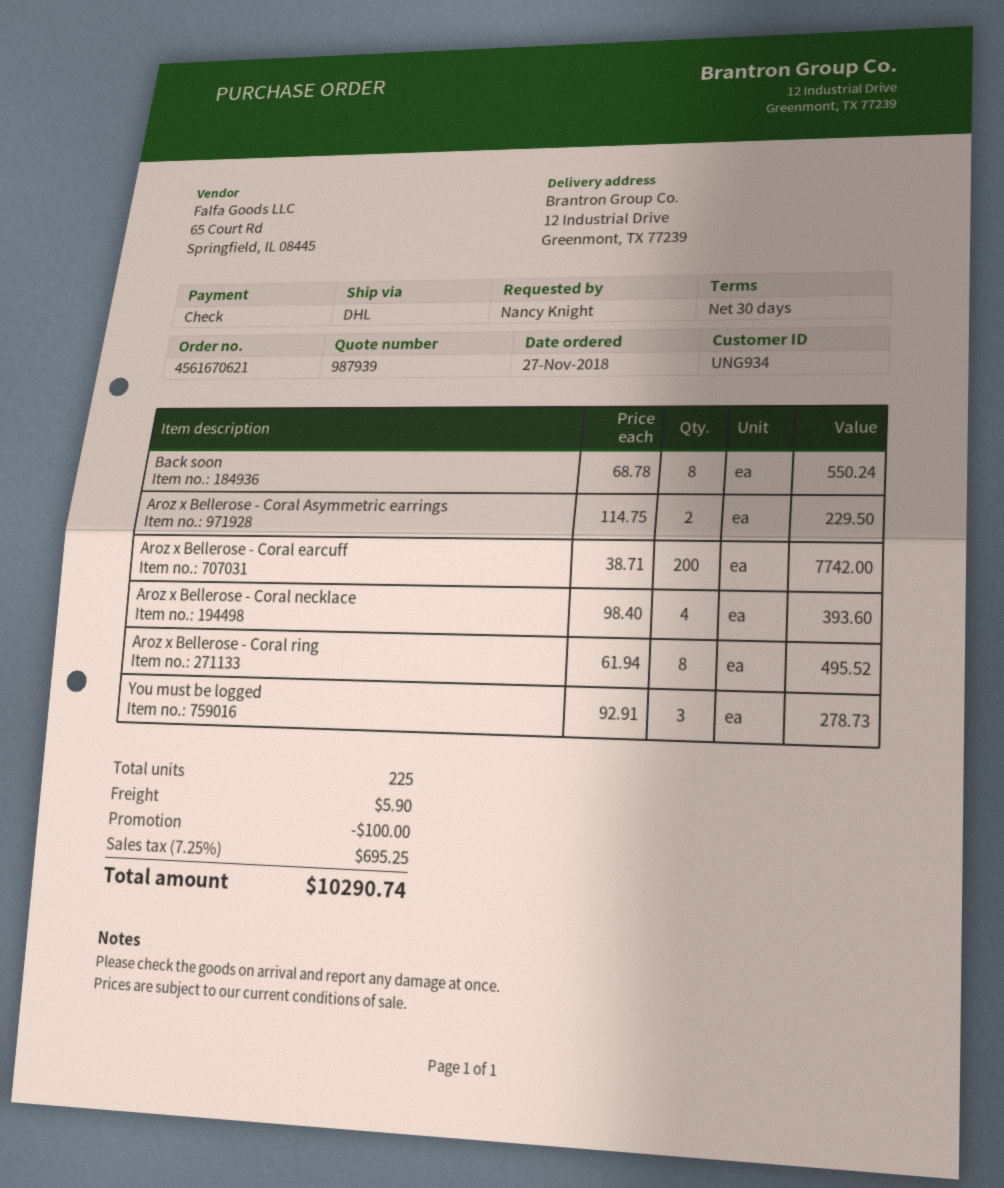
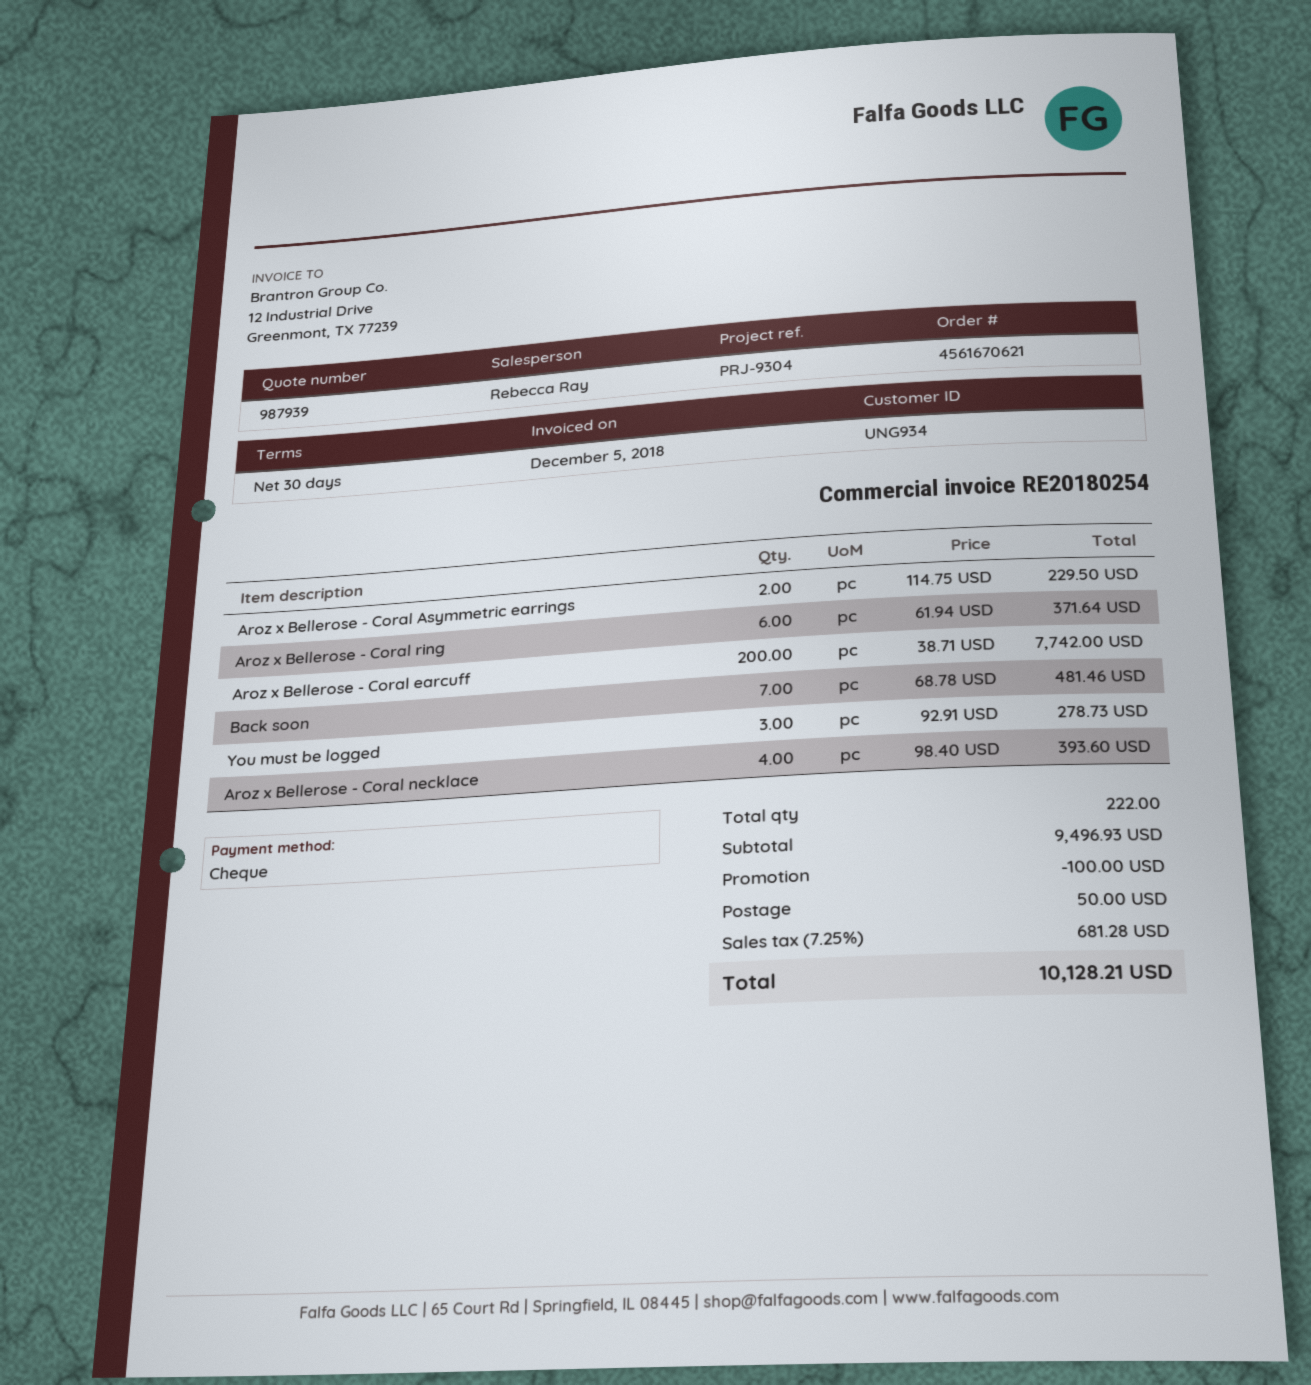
Back soon: 8 x 68.78 = 550.24 -> 7 x 68.78 = 481.46
Aroz x Bellerose - Coral ring: 8 x 61.94 = 495.52 -> 6 x 61.94 = 371.64
total quantity: 225 -> 222
shipping: 5.90 -> 50.00
tax: 7.25% = 695.25 -> 7.25% = 681.28
total: 10290.74 -> 10128.21

